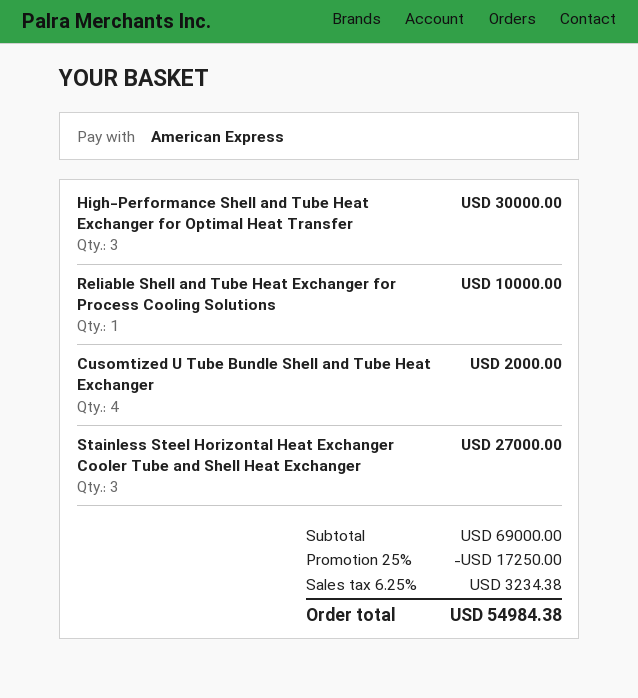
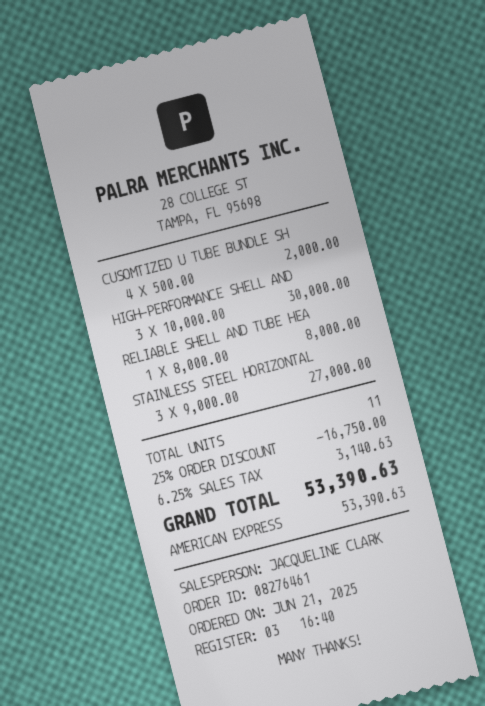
Reliable Shell and Tube Heat Exchanger for Process Cooling Solutions: 1 for 10000.00 -> 1 for 8000.00
discount: 25% = 17250.00 -> 25% = 16750.00
tax: 6.25% = 3234.38 -> 6.25% = 3140.63
total: 54984.38 -> 53390.63

